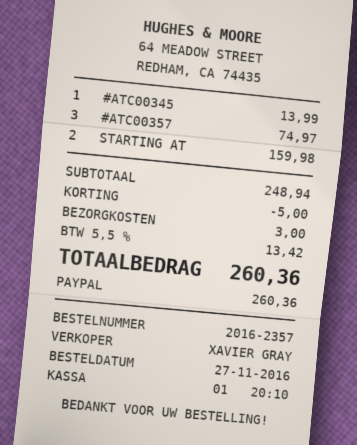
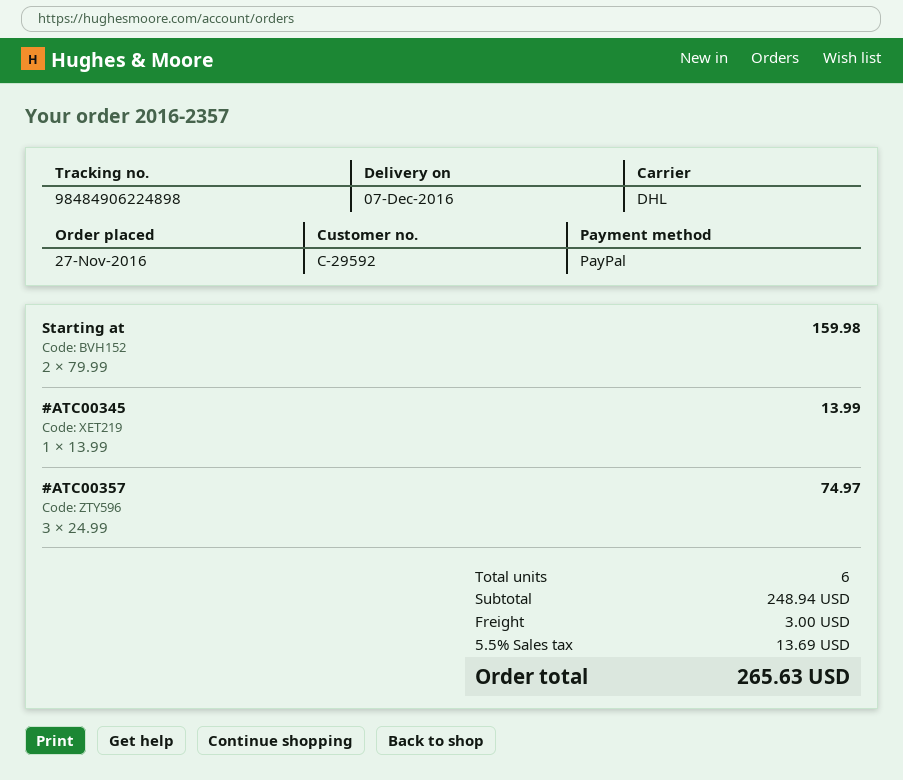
discount: 5.00 -> none
tax: 5.5% = 13.42 -> 5.5% = 13.69
total: 260.36 -> 265.63

